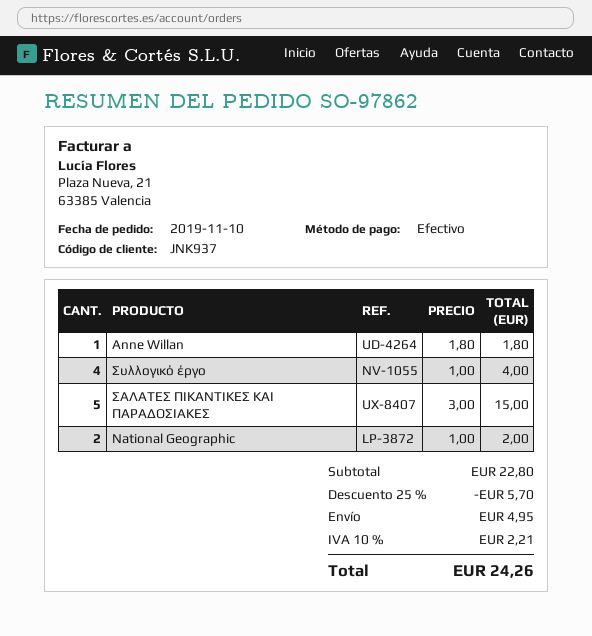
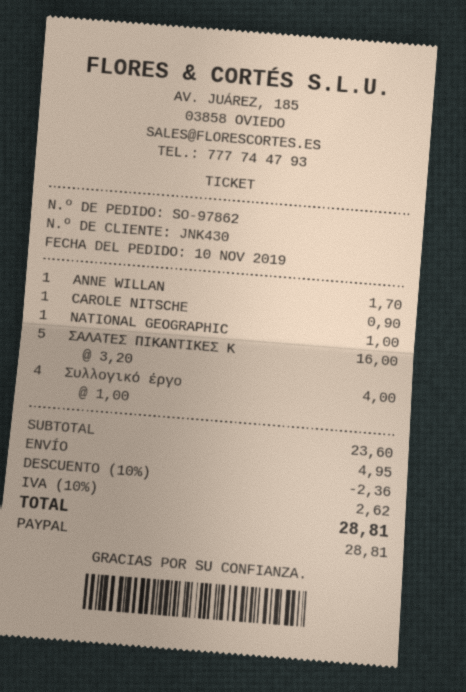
customer number: JNK937 -> JNK430
payment method: cash -> PayPal
Anne Willan: 1 x 1.80 = 1.80 -> 1 x 1.70 = 1.70
ΣΑΛΑΤΕΣ ΠΙΚΑΝΤΙΚΕΣ ΚΑΙ ΠΑΡΑΔΟΣΙΑΚΕΣ: 5 x 3.00 = 15.00 -> 5 x 3.20 = 16.00
National Geographic: 2 x 1.00 = 2.00 -> 1 x 1.00 = 1.00
CAROLE NITSCHE: none -> 1 x 0.90 = 0.90
subtotal: 22.80 -> 23.60
discount: 25% = 5.70 -> 10% = 2.36
tax: 10% = 2.21 -> 10% = 2.62
total: 24.26 -> 28.81

